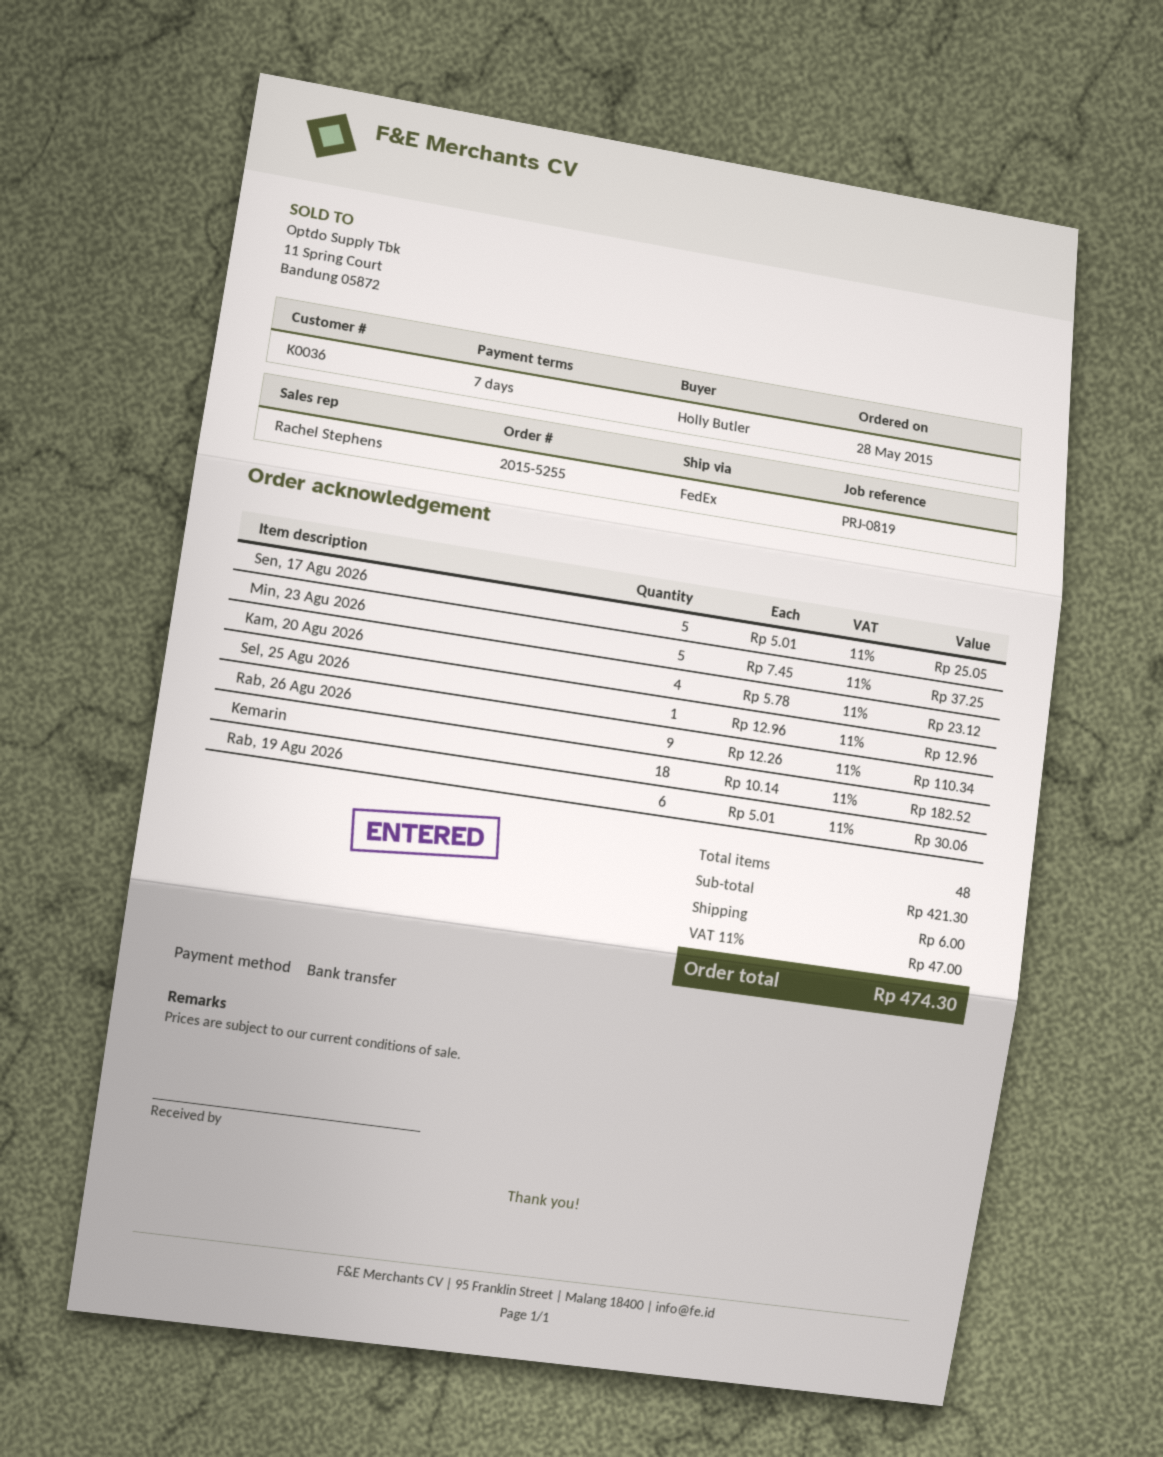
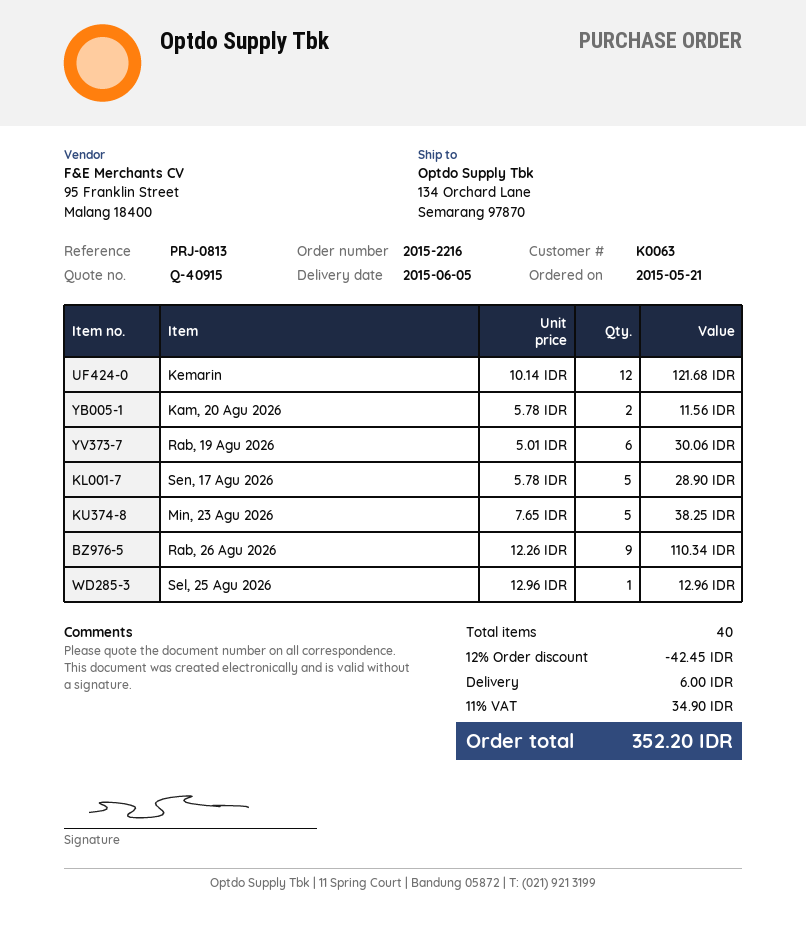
order number: 2015-5255 -> 2015-2216
order date: 2015-05-28 -> 2015-05-21
customer number: K0036 -> K0063
reference: PRJ-0819 -> PRJ-0813
Sen, 17 Agu 2026: 5 x 5.01 = 25.05 -> 5 x 5.78 = 28.90
Min, 23 Agu 2026: 5 x 7.45 = 37.25 -> 5 x 7.65 = 38.25
Kam, 20 Agu 2026: 4 x 5.78 = 23.12 -> 2 x 5.78 = 11.56
Kemarin: 18 x 10.14 = 182.52 -> 12 x 10.14 = 121.68
total quantity: 48 -> 40
discount: none -> 12% = 42.45
tax: 11% = 47.00 -> 11% = 34.90
total: 474.30 -> 352.20

